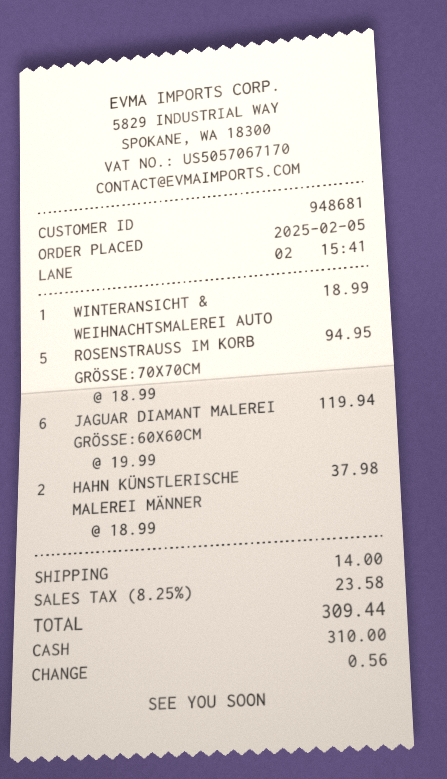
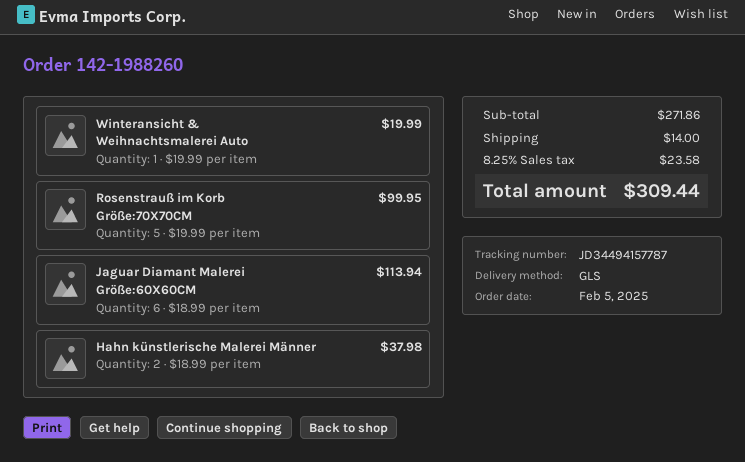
WINTERANSICHT & WEIHNACHTSMALEREI AUTO: 1 x 18.99 = 18.99 -> 1 x 19.99 = 19.99
ROSENSTRAUSS IM KORB GRÖSSE:70X70CM: 5 x 18.99 = 94.95 -> 5 x 19.99 = 99.95
JAGUAR DIAMANT MALEREI GRÖSSE:60X60CM: 6 x 19.99 = 119.94 -> 6 x 18.99 = 113.94

